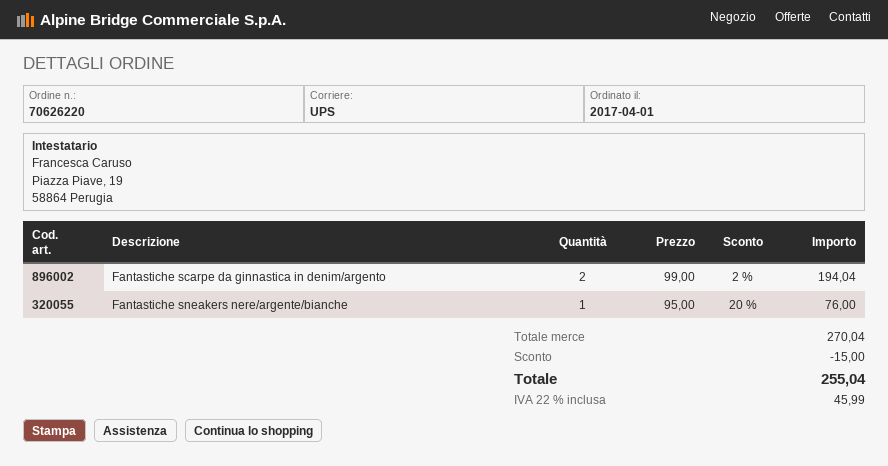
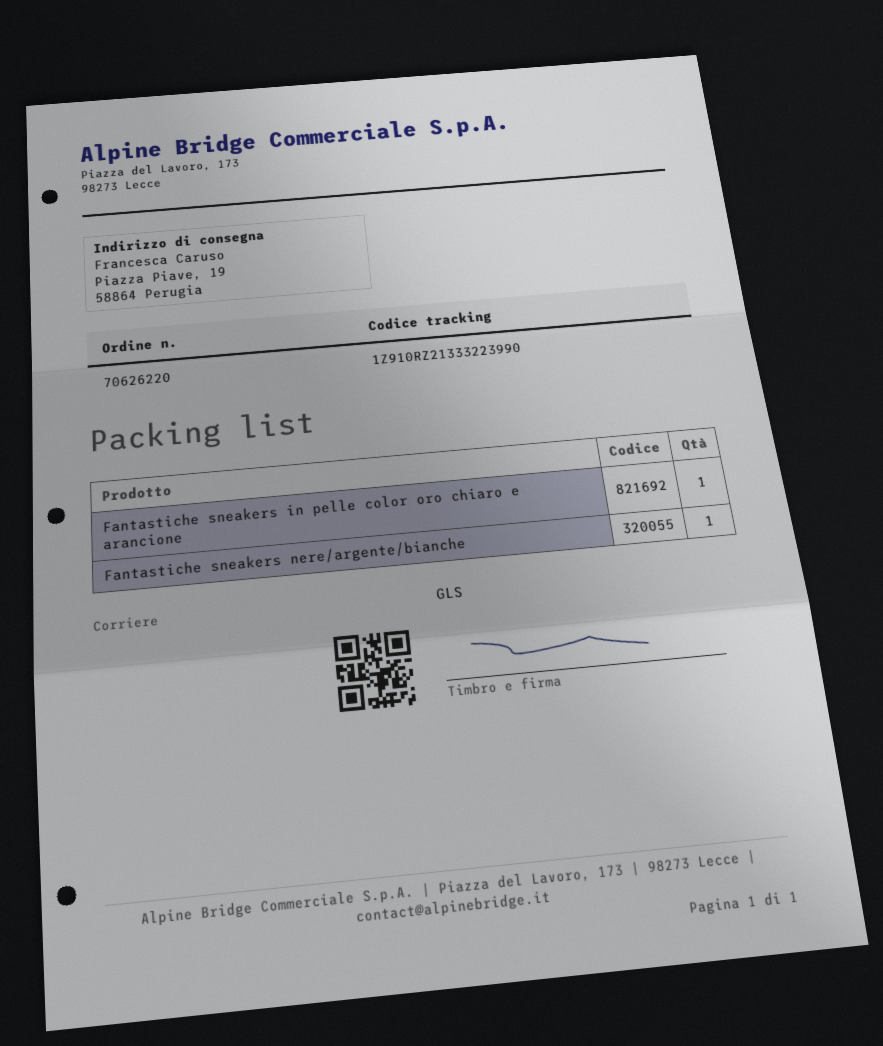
shipping method: UPS -> GLS
Fantastiche scarpe da ginnastica in denim/argento: 2 -> none
Fantastiche sneakers in pelle color oro chiaro e arancione: none -> 1

